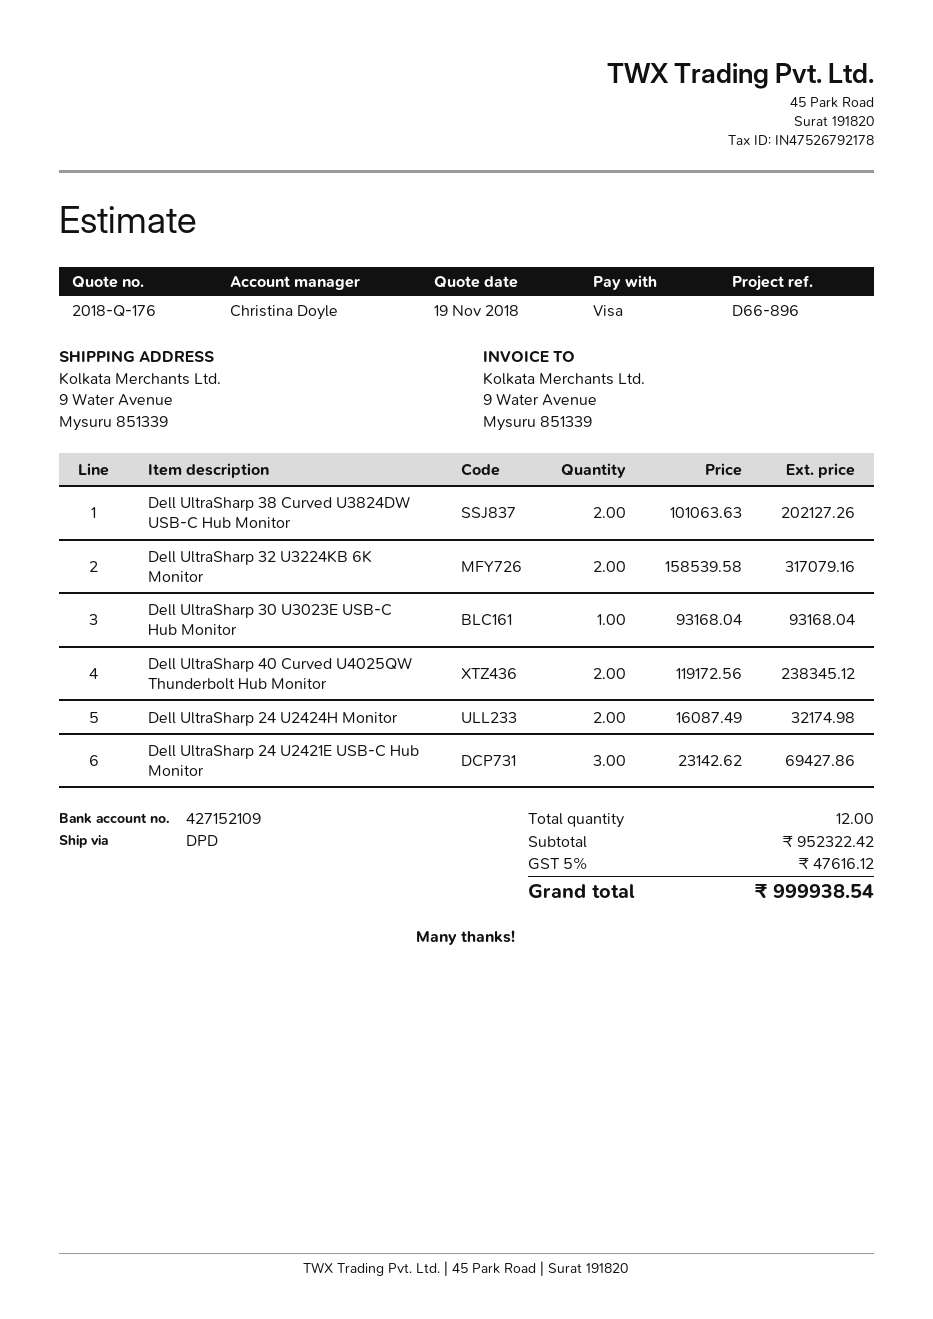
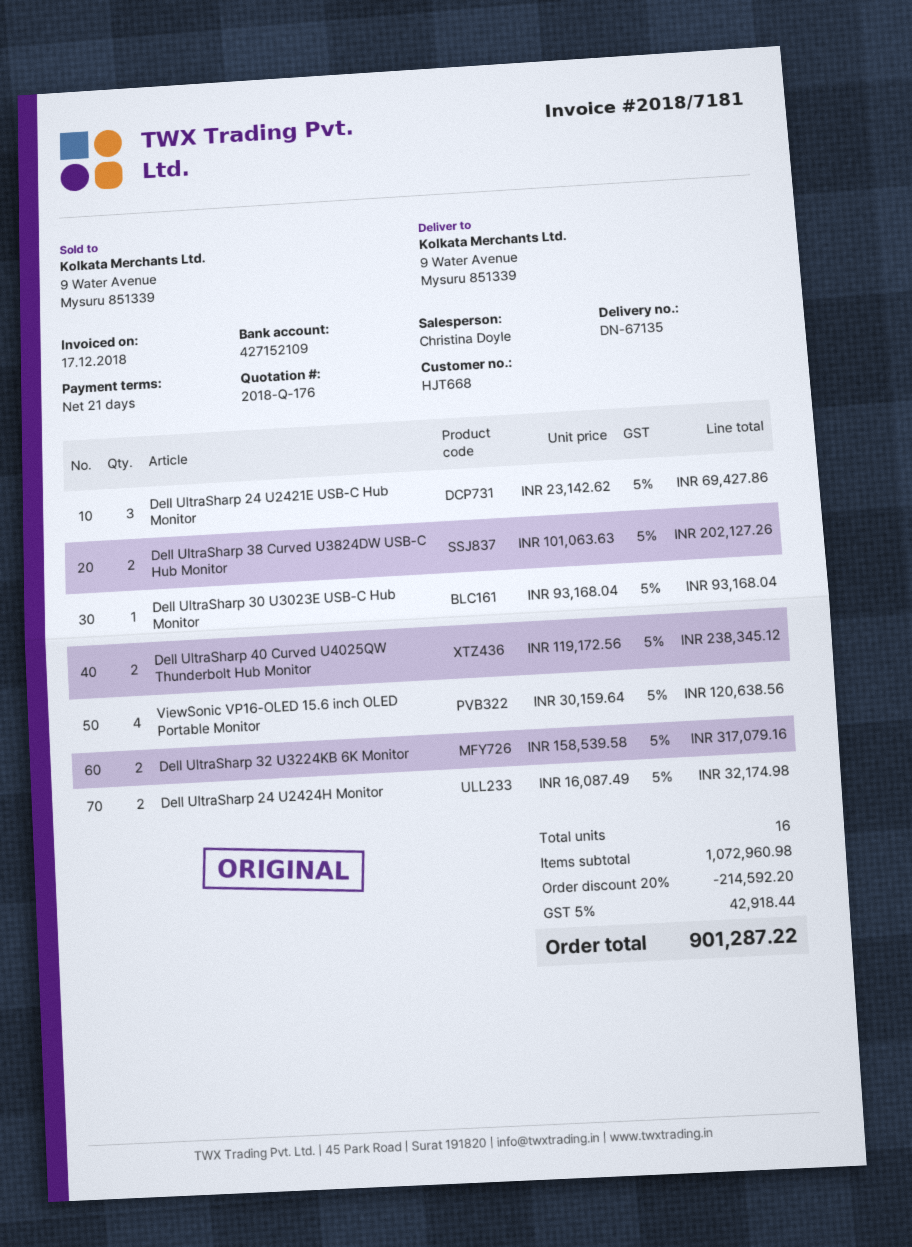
ViewSonic VP16-OLED 15.6 inch OLED Portable Monitor: none -> 4 x 30159.64 = 120638.56
total quantity: 12 -> 16
subtotal: 952322.42 -> 1072960.98
discount: none -> 20% = 214592.20
tax: 5% = 47616.12 -> 5% = 42918.44
total: 999938.54 -> 901287.22

